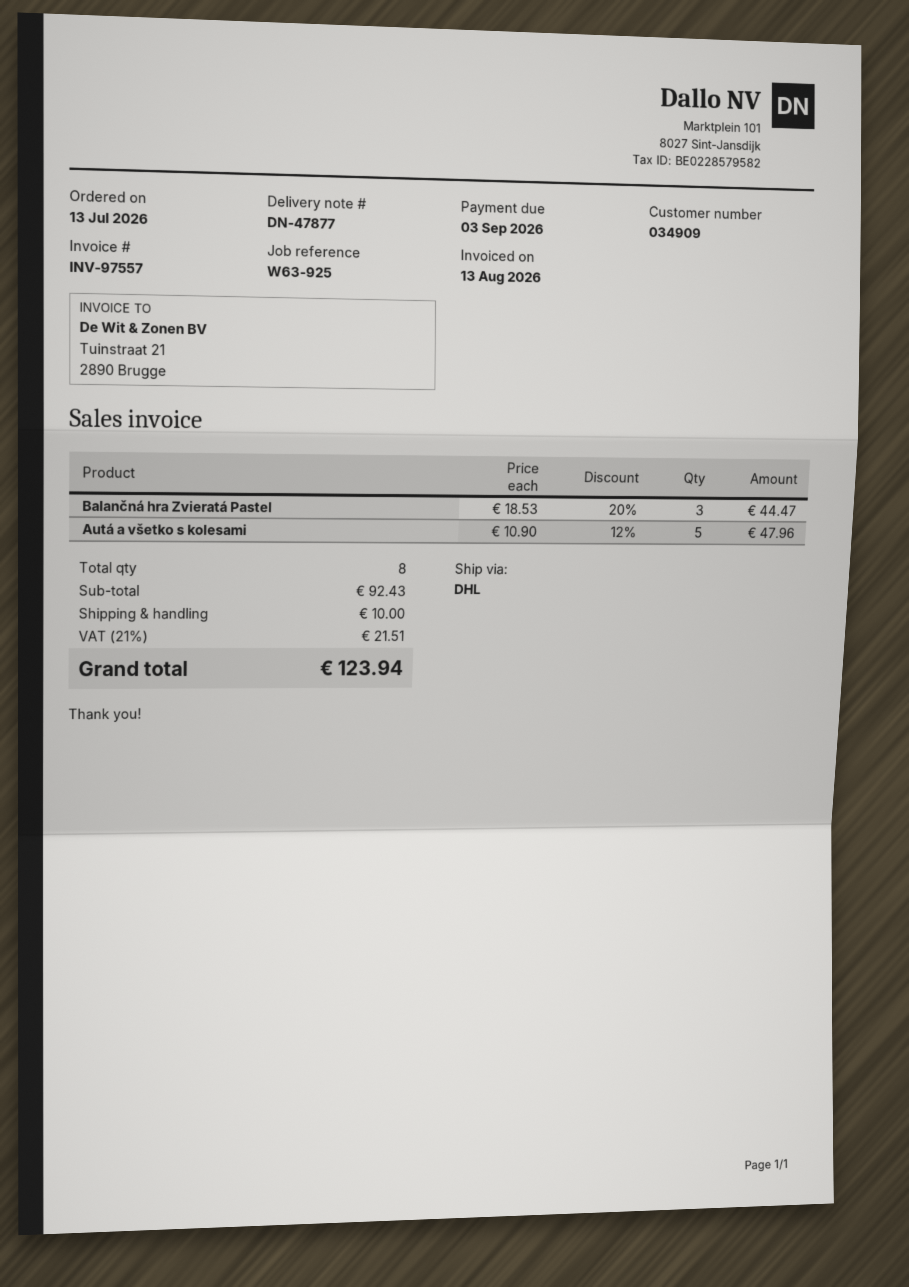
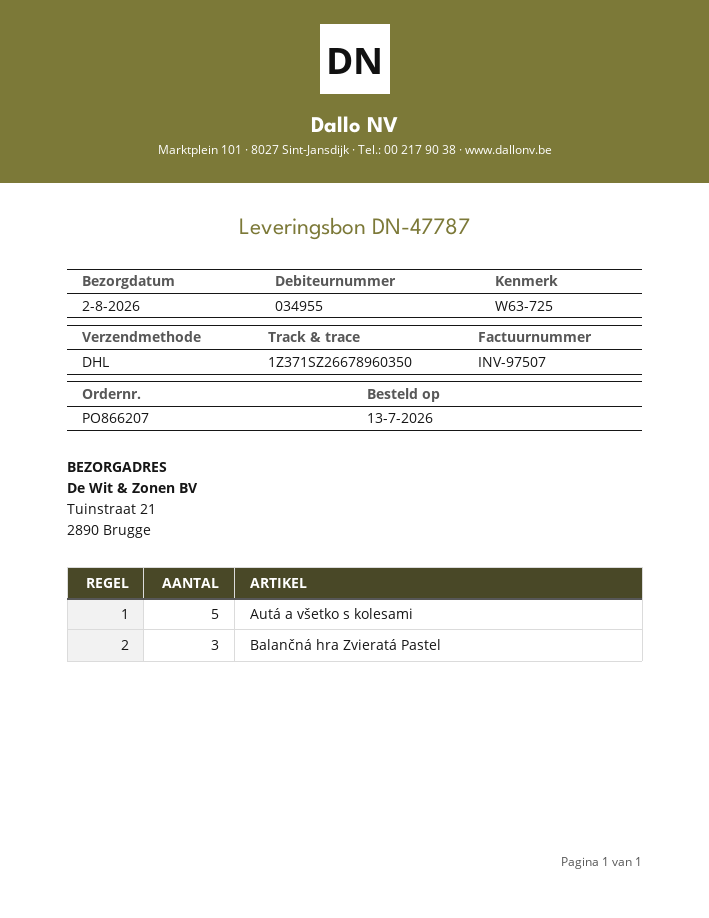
delivery note number: DN-47877 -> DN-47787
invoice number: INV-97557 -> INV-97507
customer number: 034909 -> 034955
reference: W63-925 -> W63-725

